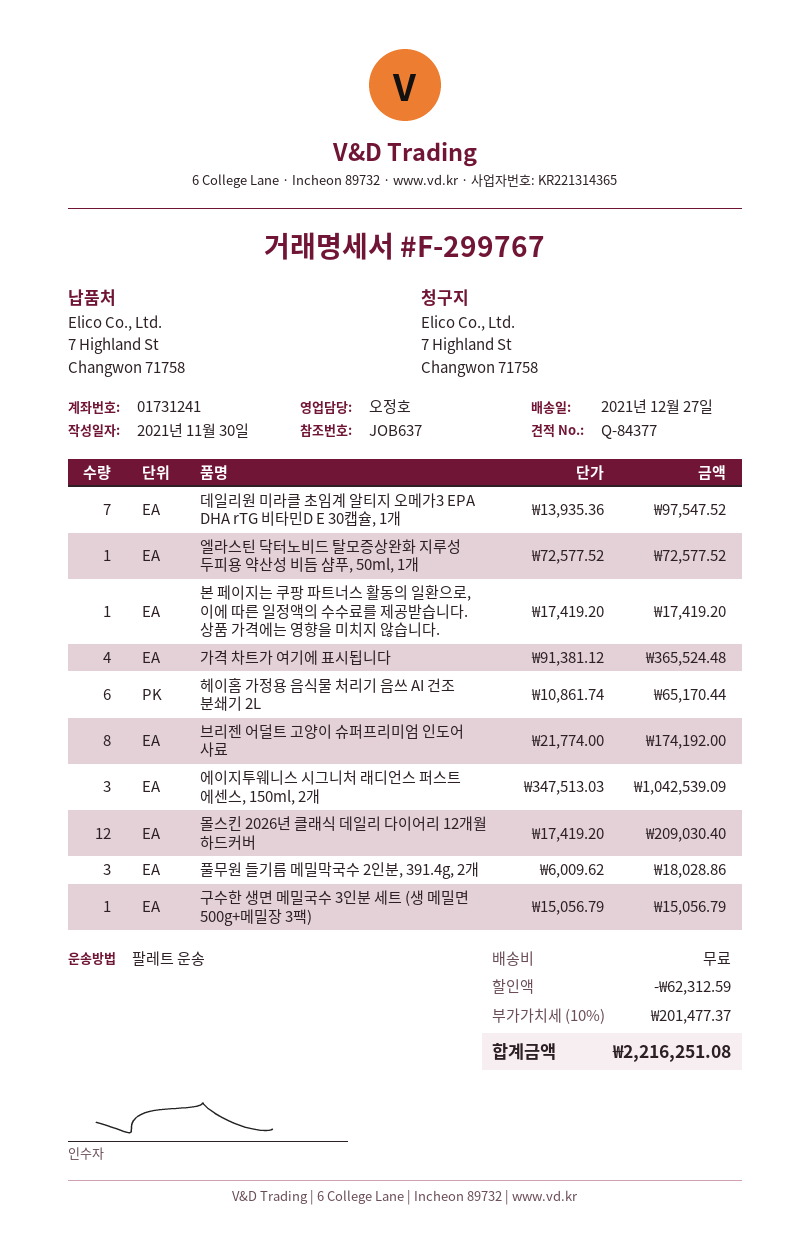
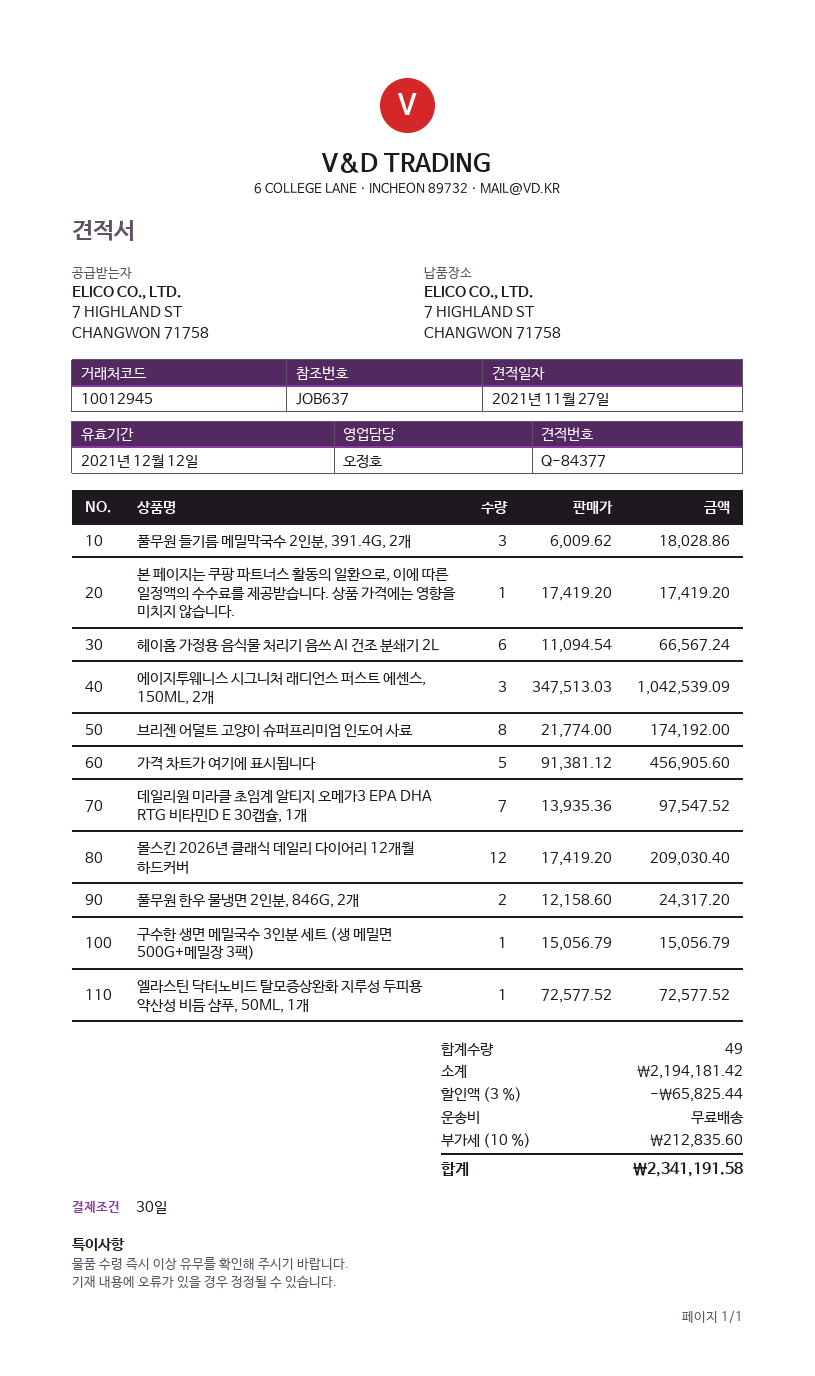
가격 차트가 여기에 표시됩니다: 4 x 91381.12 = 365524.48 -> 5 x 91381.12 = 456905.60
헤이홈 가정용 음식물 처리기 음쓰 AI 건조 분쇄기 2L: 6 x 10861.74 = 65170.44 -> 6 x 11094.54 = 66567.24
풀무원 한우 물냉면 2인분, 846G, 2개: none -> 2 x 12158.60 = 24317.20
discount: 62312.59 -> 65825.44
tax: 10% = 201477.37 -> 10% = 212835.60
total: 2216251.08 -> 2341191.58

